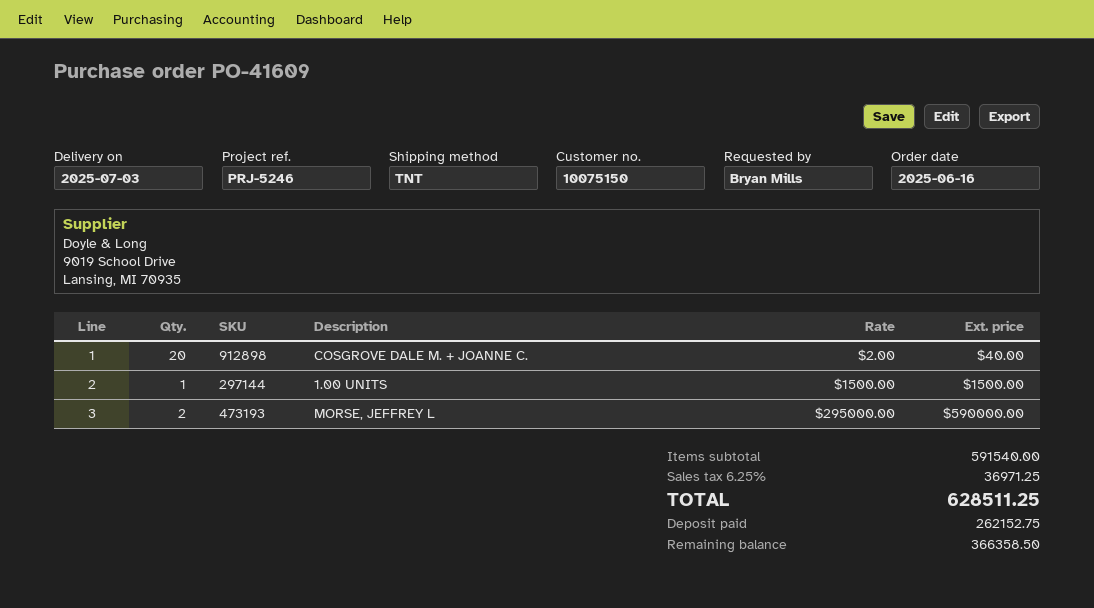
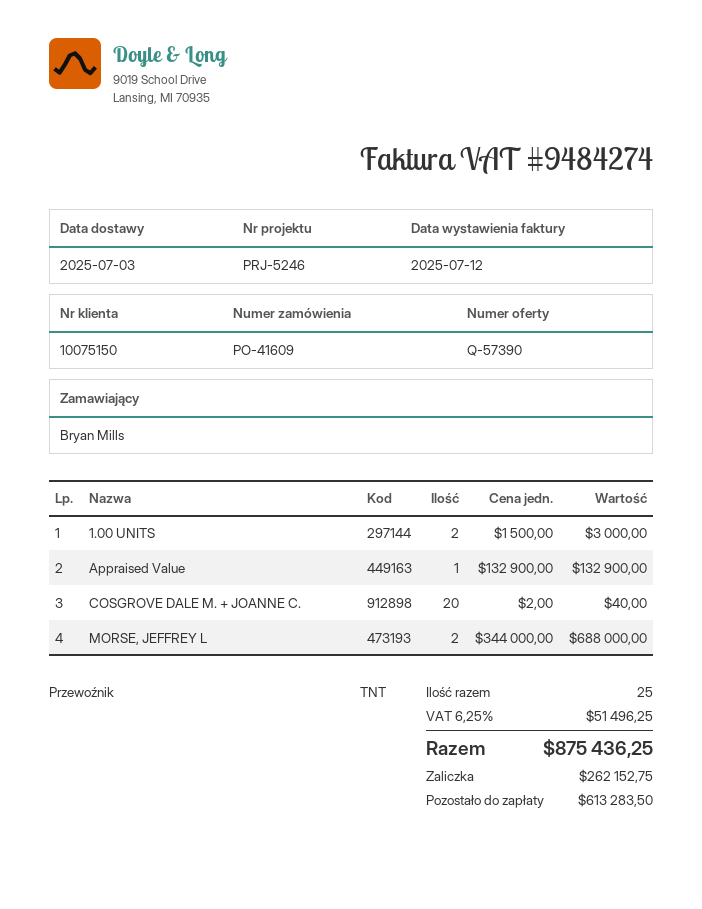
1.00 UNITS: 1 x 1500.00 = 1500.00 -> 2 x 1500.00 = 3000.00
MORSE, JEFFREY L: 2 x 295000.00 = 590000.00 -> 2 x 344000.00 = 688000.00
Appraised Value: none -> 1 x 132900.00 = 132900.00
tax: 6.25% = 36971.25 -> 6.25% = 51496.25
total: 628511.25 -> 875436.25
balance: 366358.50 -> 613283.50

